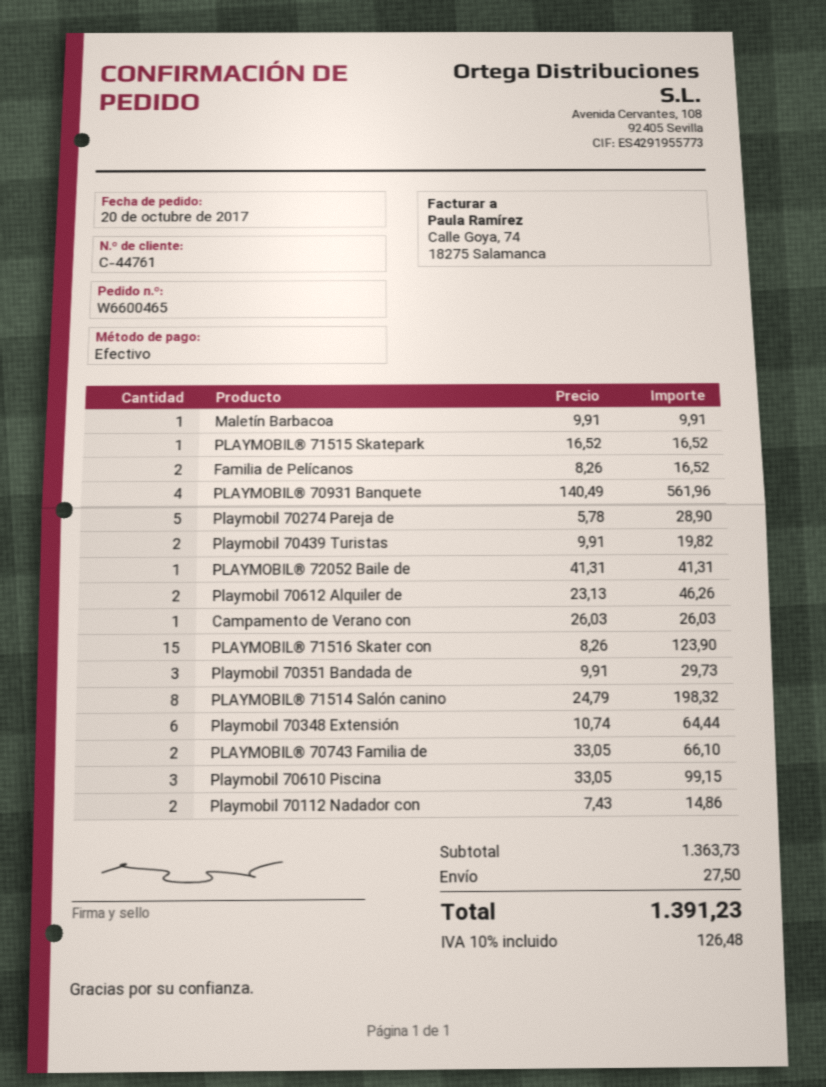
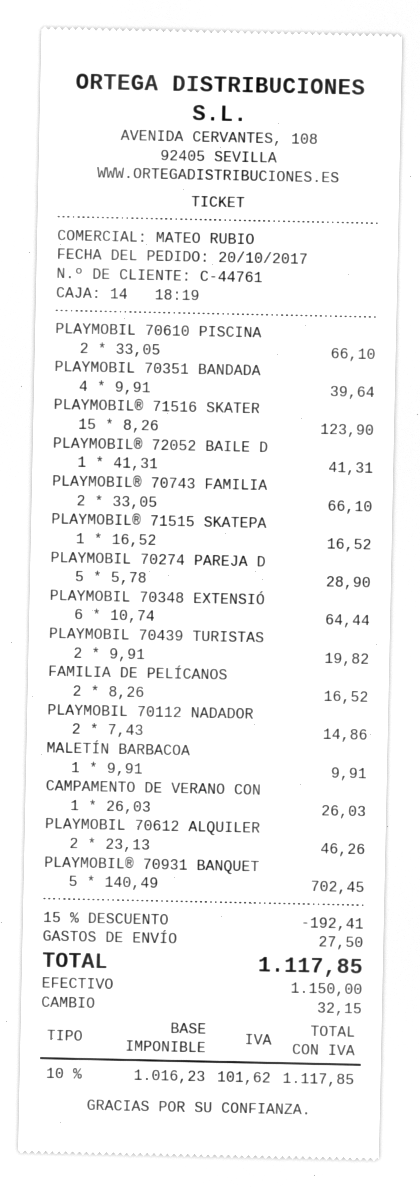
PLAYMOBIL® 70931 Banquete: 4 x 140.49 = 561.96 -> 5 x 140.49 = 702.45
Playmobil 70351 Bandada de: 3 x 9.91 = 29.73 -> 4 x 9.91 = 39.64
PLAYMOBIL® 71514 Salón canino: 8 x 24.79 = 198.32 -> none
Playmobil 70610 Piscina: 3 x 33.05 = 99.15 -> 2 x 33.05 = 66.10
discount: none -> 15% = 192.41
tax: 10% = 126.48 -> 10% = 101.62
total: 1391.23 -> 1117.85

